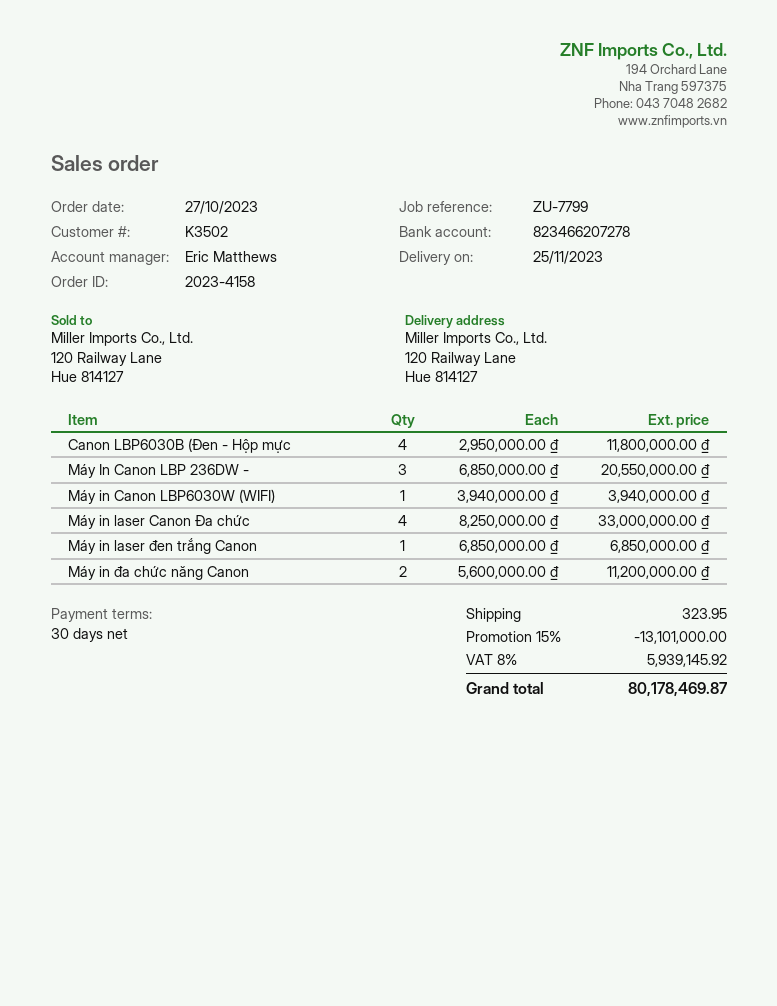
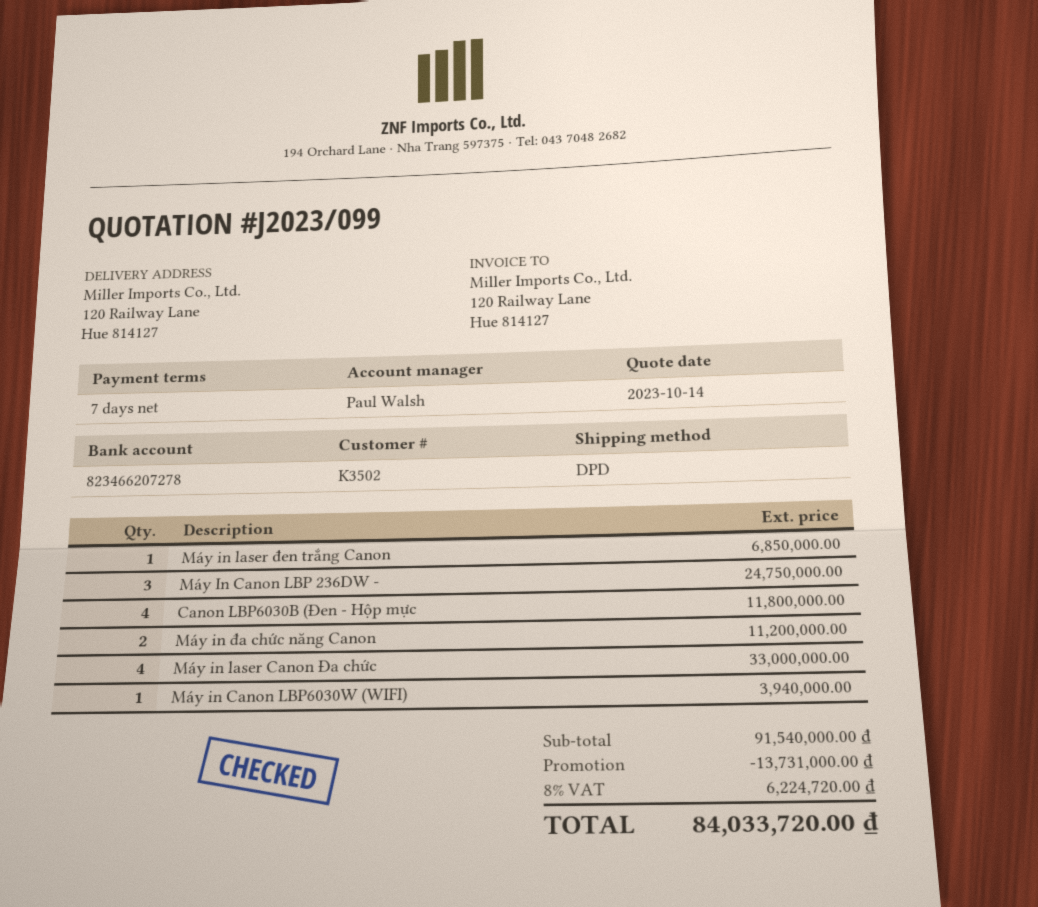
payment terms: 30 days -> 7 days
sales rep: Eric Matthews -> Paul Walsh
Máy In Canon LBP 236DW -: 3 for 20550000.00 -> 3 for 24750000.00
discount: 13101000.00 -> 13731000.00
shipping: 323.95 -> none
tax: 8% = 5939145.92 -> 8% = 6224720.00
total: 80178469.87 -> 84033720.00

